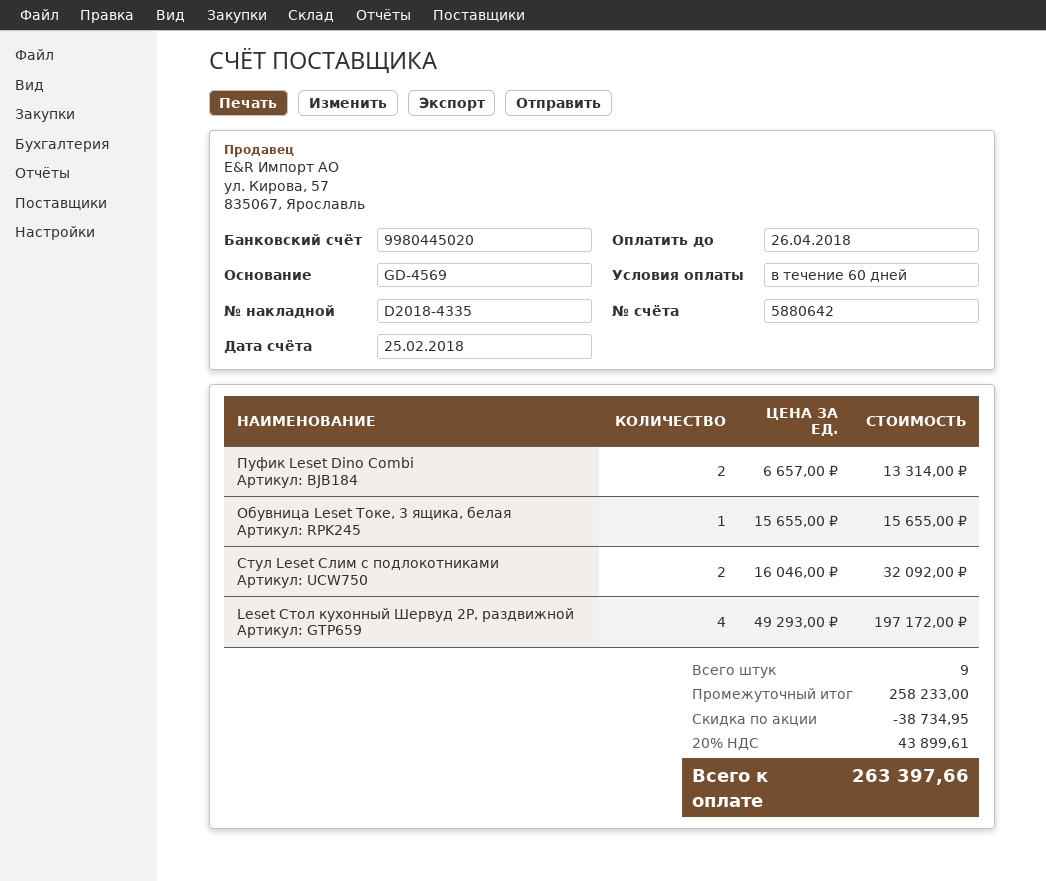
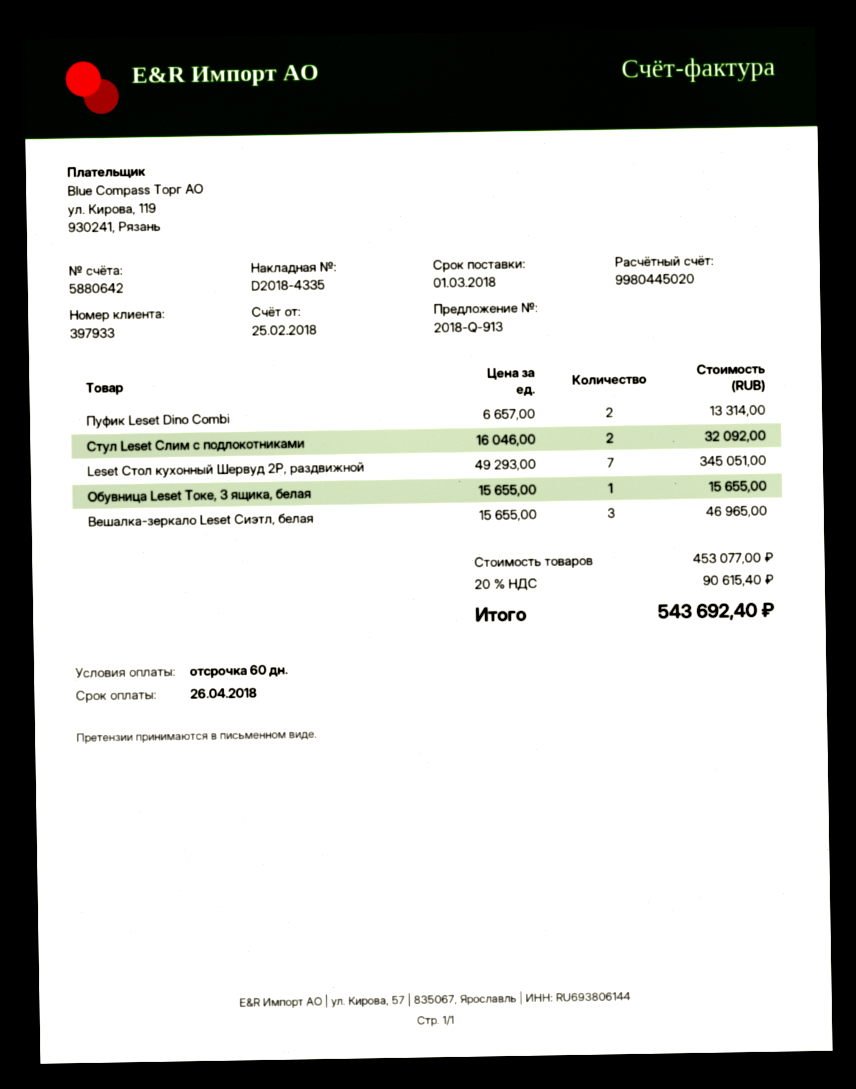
Leset Стол кухонный Шервуд 2Р, раздвижной: 4 x 49293.00 = 197172.00 -> 7 x 49293.00 = 345051.00
Вешалка-зеркало Leset Сиэтл, белая: none -> 3 x 15655.00 = 46965.00
subtotal: 258233.00 -> 453077.00
discount: 38734.95 -> none
tax: 20% = 43899.61 -> 20% = 90615.40
total: 263397.66 -> 543692.40

